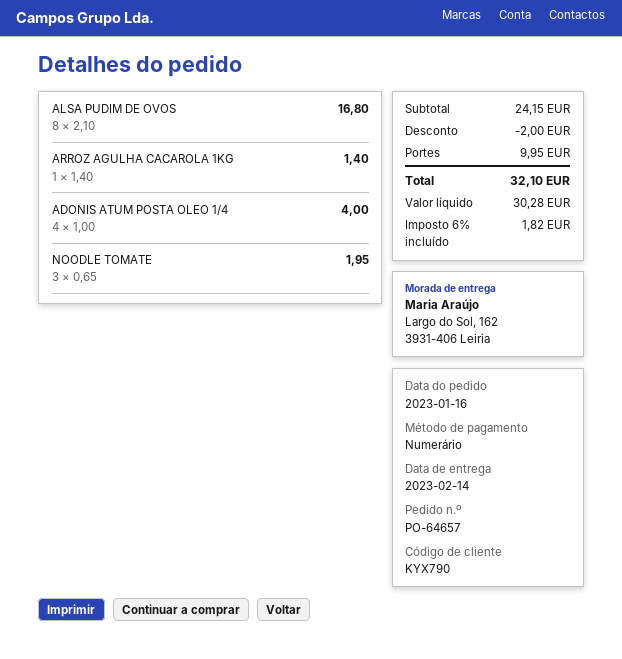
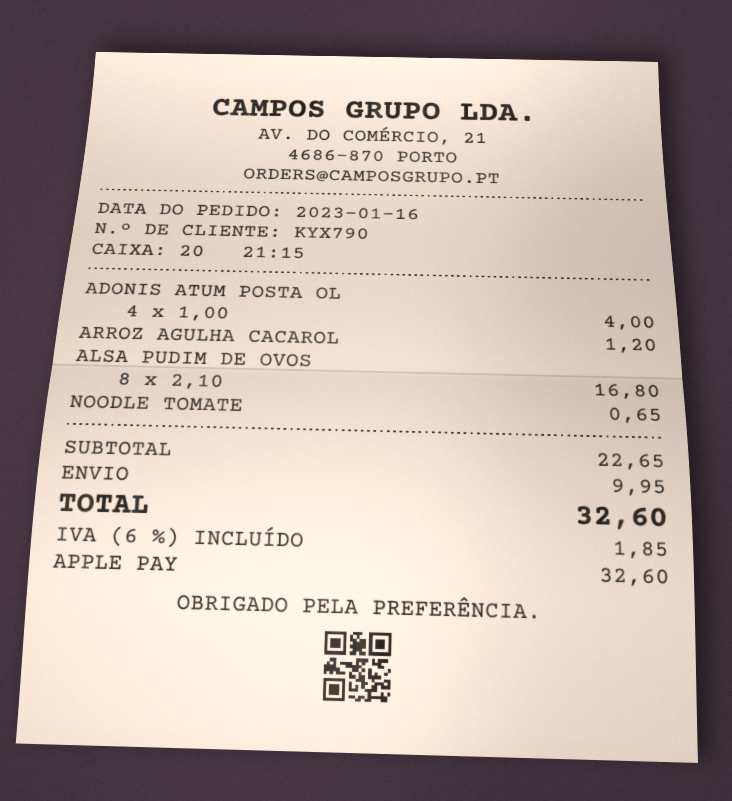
payment method: cash -> Apple Pay
ARROZ AGULHA CACAROLA 1KG: 1 x 1.40 = 1.40 -> 1 x 1.20 = 1.20
NOODLE TOMATE: 3 x 0.65 = 1.95 -> 1 x 0.65 = 0.65
subtotal: 24.15 -> 22.65
discount: 2.00 -> none
tax: 6% = 1.82 -> 6% = 1.85
total: 32.10 -> 32.60

